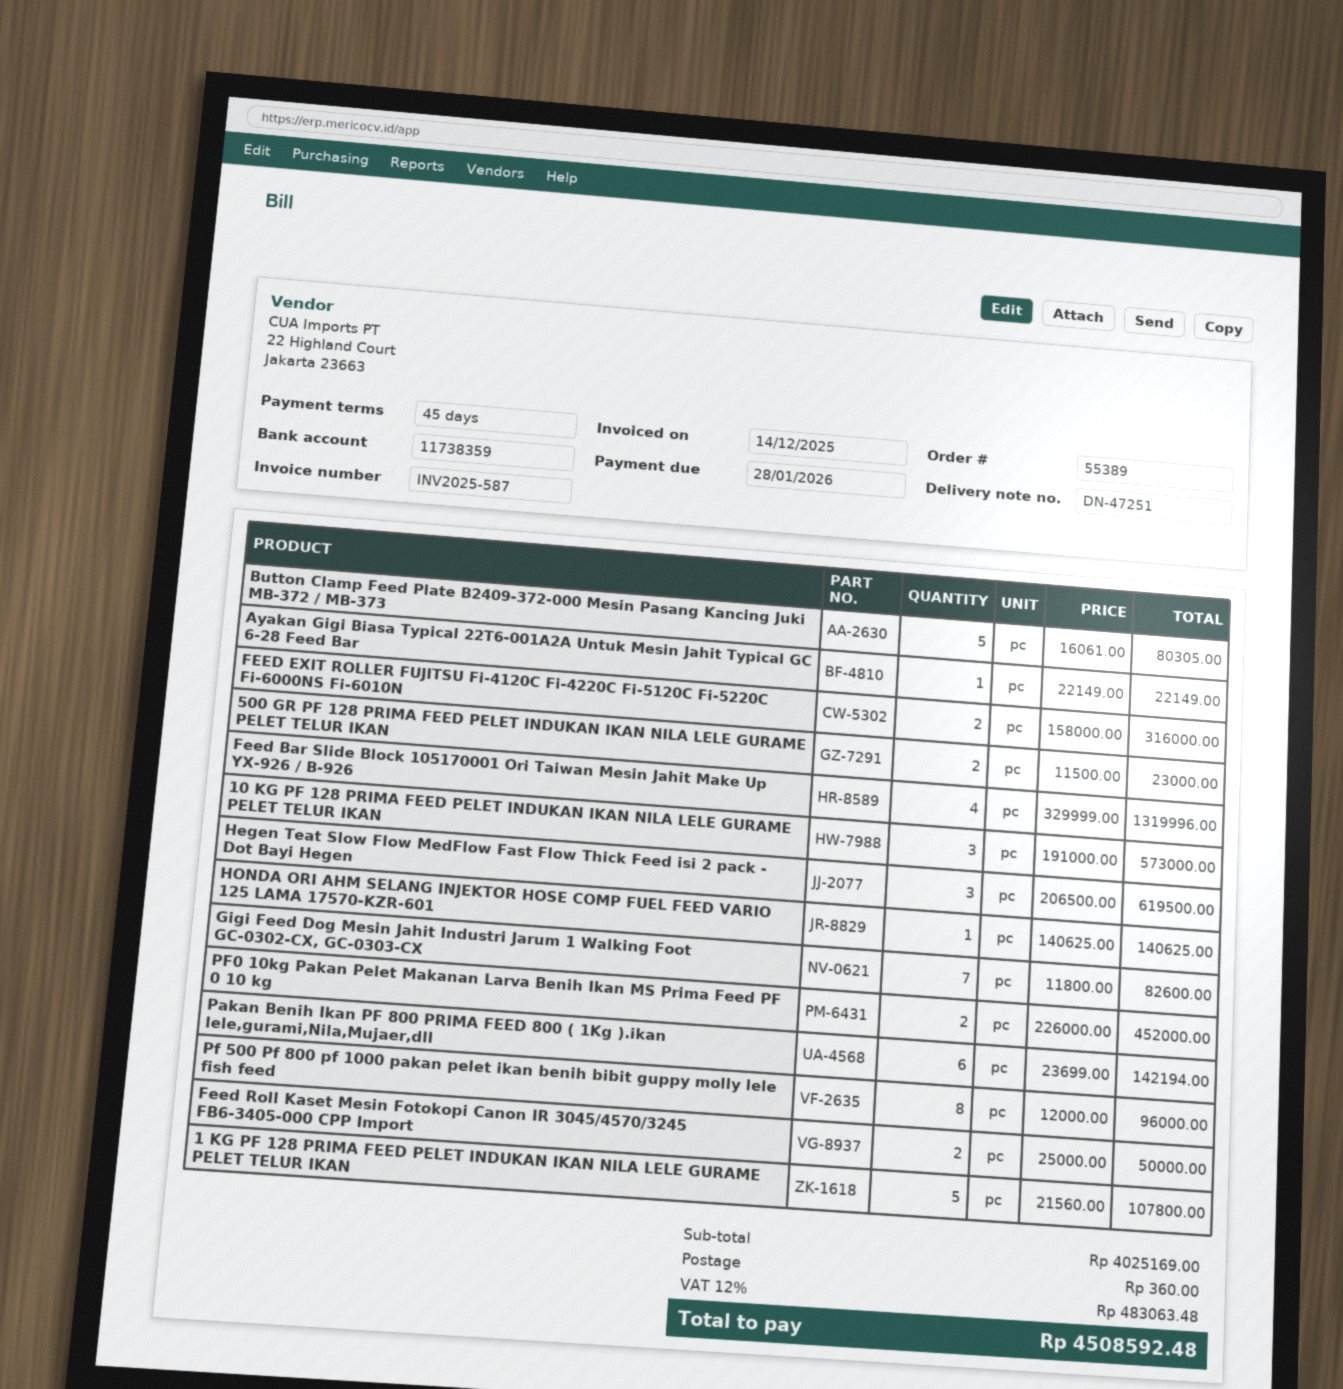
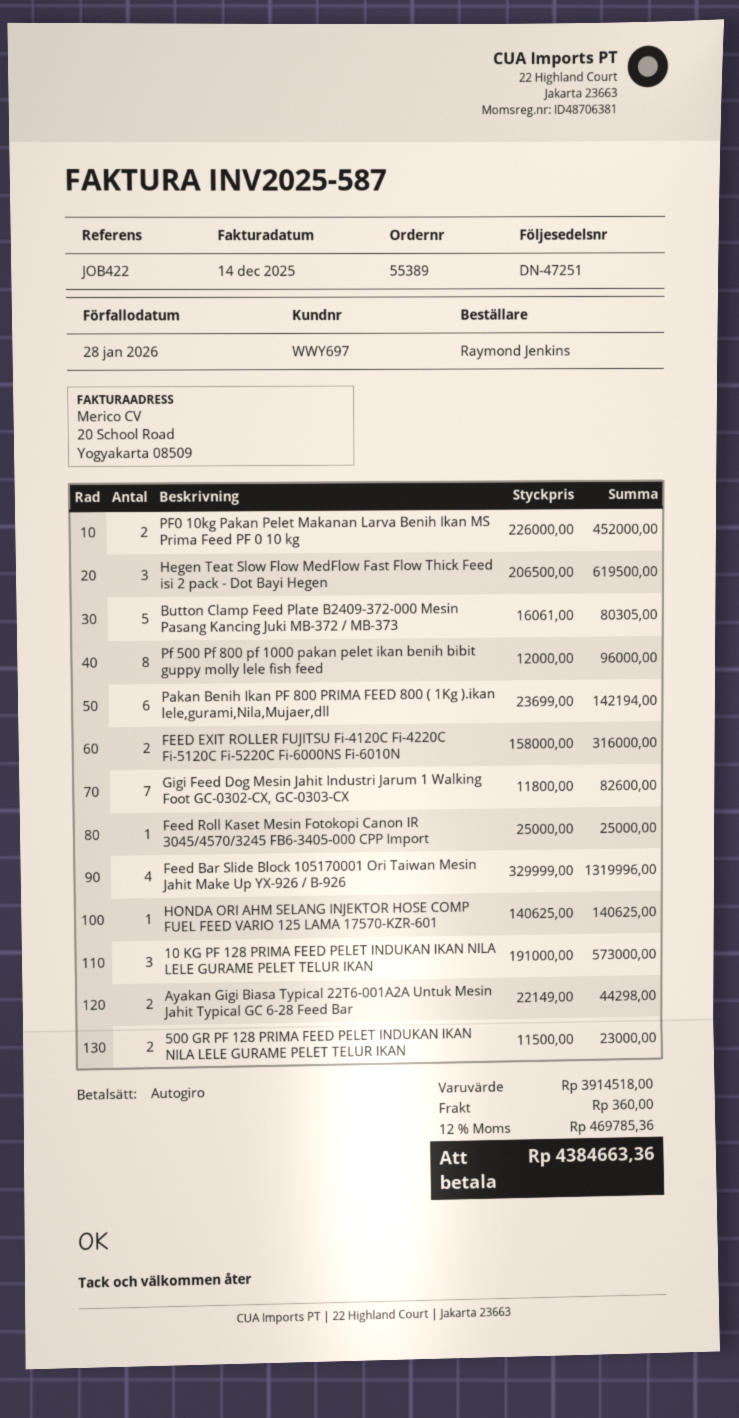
Ayakan Gigi Biasa Typical 22T6-001A2A Untuk Mesin Jahit Typical GC 6-28 Feed Bar: 1 x 22149.00 = 22149.00 -> 2 x 22149.00 = 44298.00
Feed Roll Kaset Mesin Fotokopi Canon IR 3045/4570/3245 FB6-3405-000 CPP Import: 2 x 25000.00 = 50000.00 -> 1 x 25000.00 = 25000.00
1 KG PF 128 PRIMA FEED PELET INDUKAN IKAN NILA LELE GURAME PELET TELUR IKAN: 5 x 21560.00 = 107800.00 -> none
subtotal: 4025169.00 -> 3914518.00
tax: 12% = 483063.48 -> 12% = 469785.36
total: 4508592.48 -> 4384663.36

